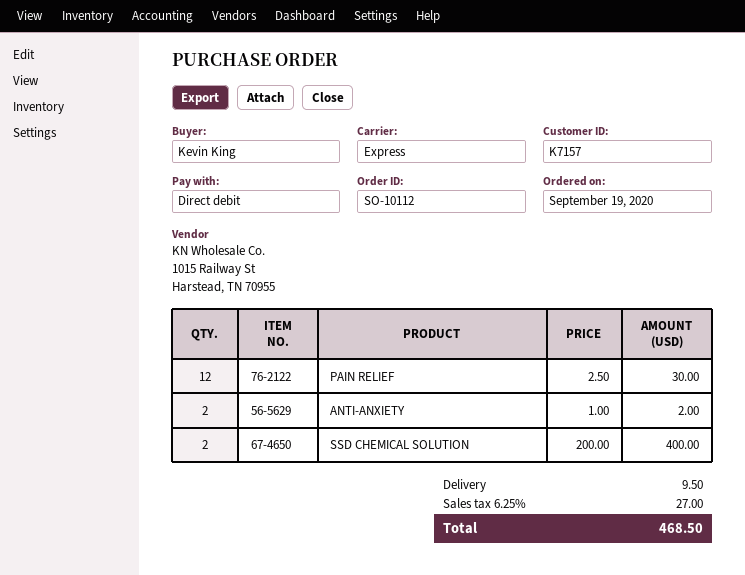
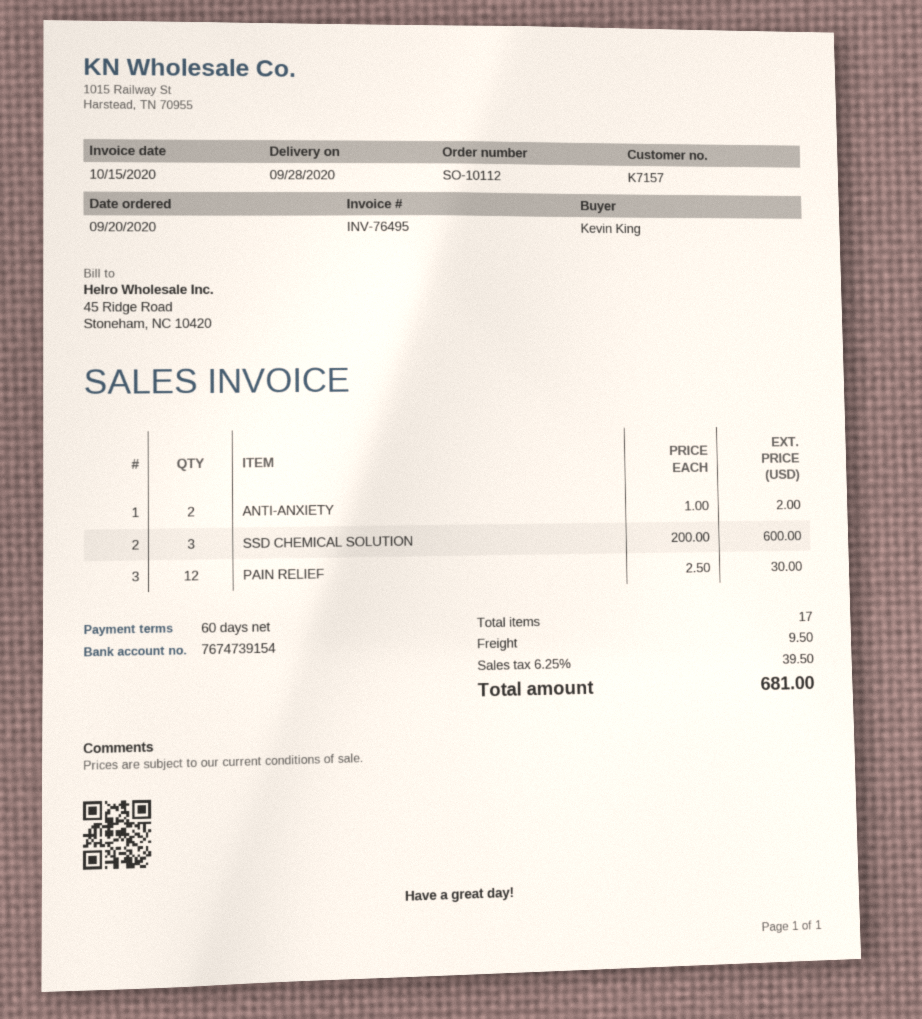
order date: 2020-09-19 -> 2020-09-20
SSD CHEMICAL SOLUTION: 2 x 200.00 = 400.00 -> 3 x 200.00 = 600.00
tax: 6.25% = 27.00 -> 6.25% = 39.50
total: 468.50 -> 681.00

